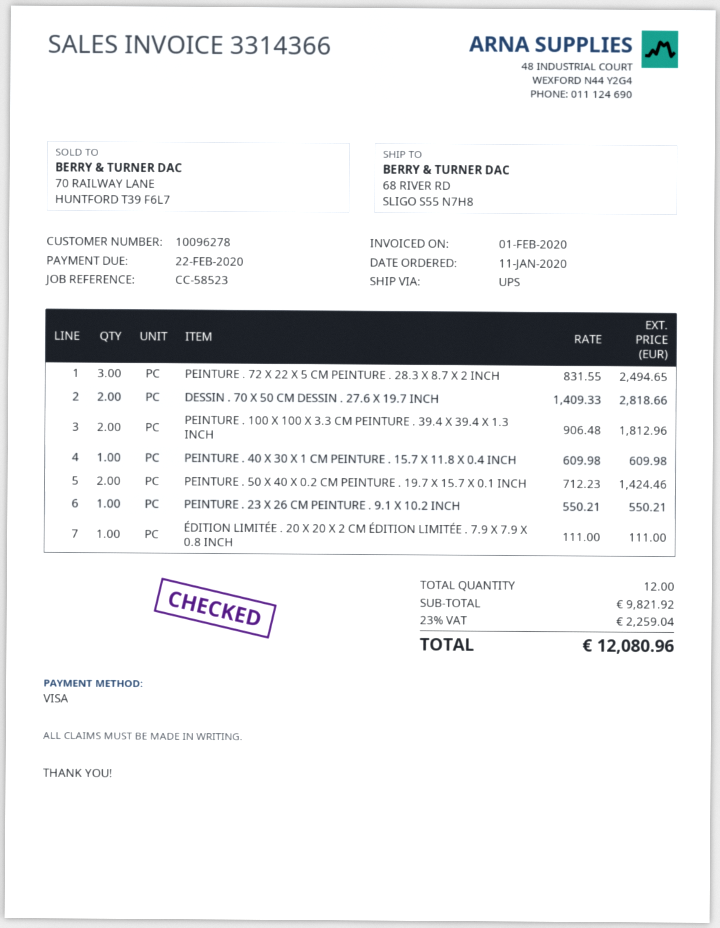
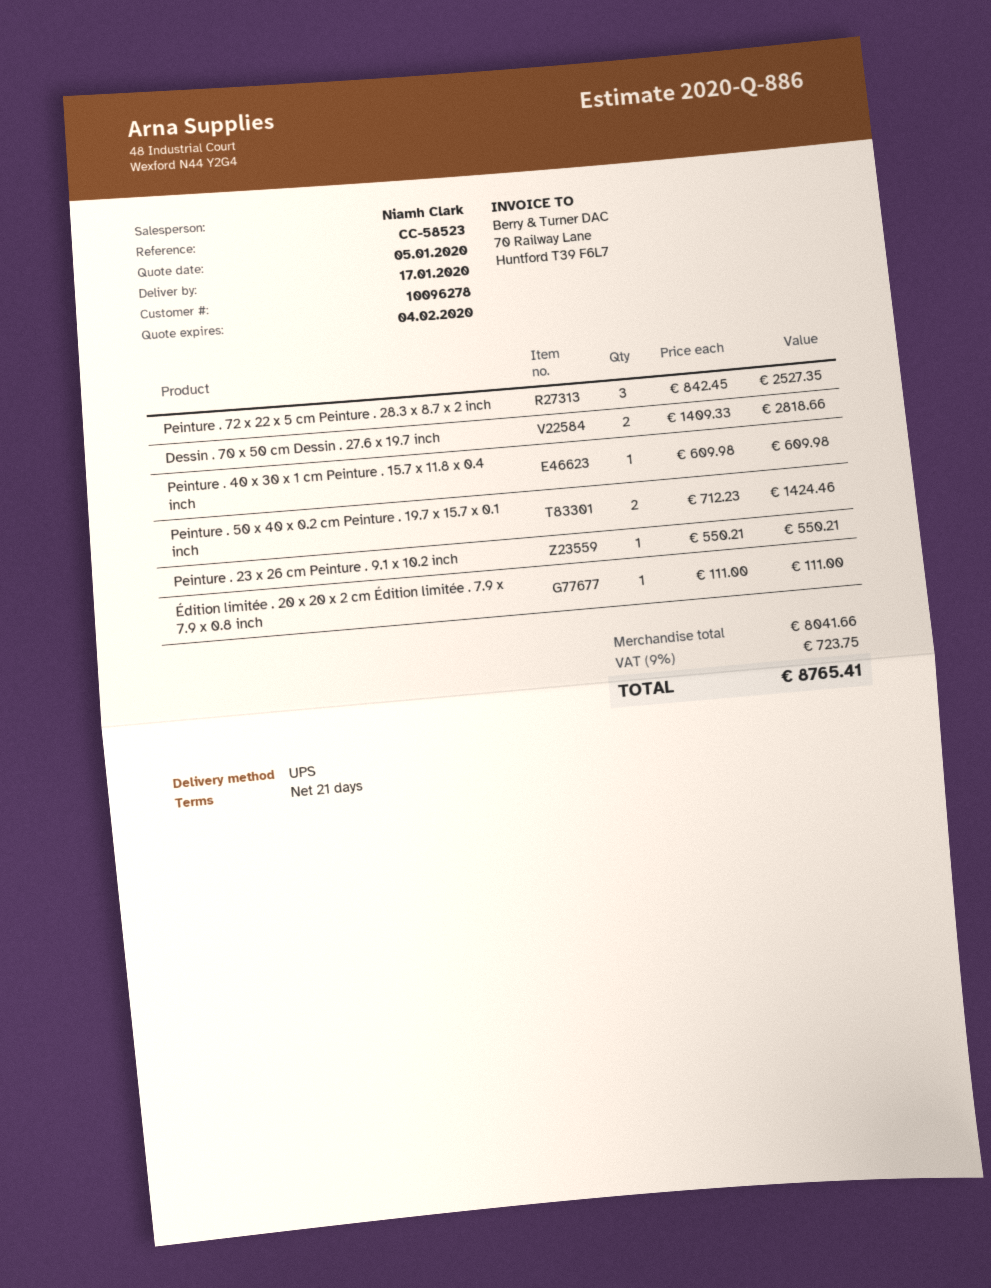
PEINTURE . 72 X 22 X 5 CM PEINTURE . 28.3 X 8.7 X 2 INCH: 3 x 831.55 = 2494.65 -> 3 x 842.45 = 2527.35
PEINTURE . 100 X 100 X 3.3 CM PEINTURE . 39.4 X 39.4 X 1.3 INCH: 2 x 906.48 = 1812.96 -> none
subtotal: 9821.92 -> 8041.66
tax: 23% = 2259.04 -> 9% = 723.75
total: 12080.96 -> 8765.41

